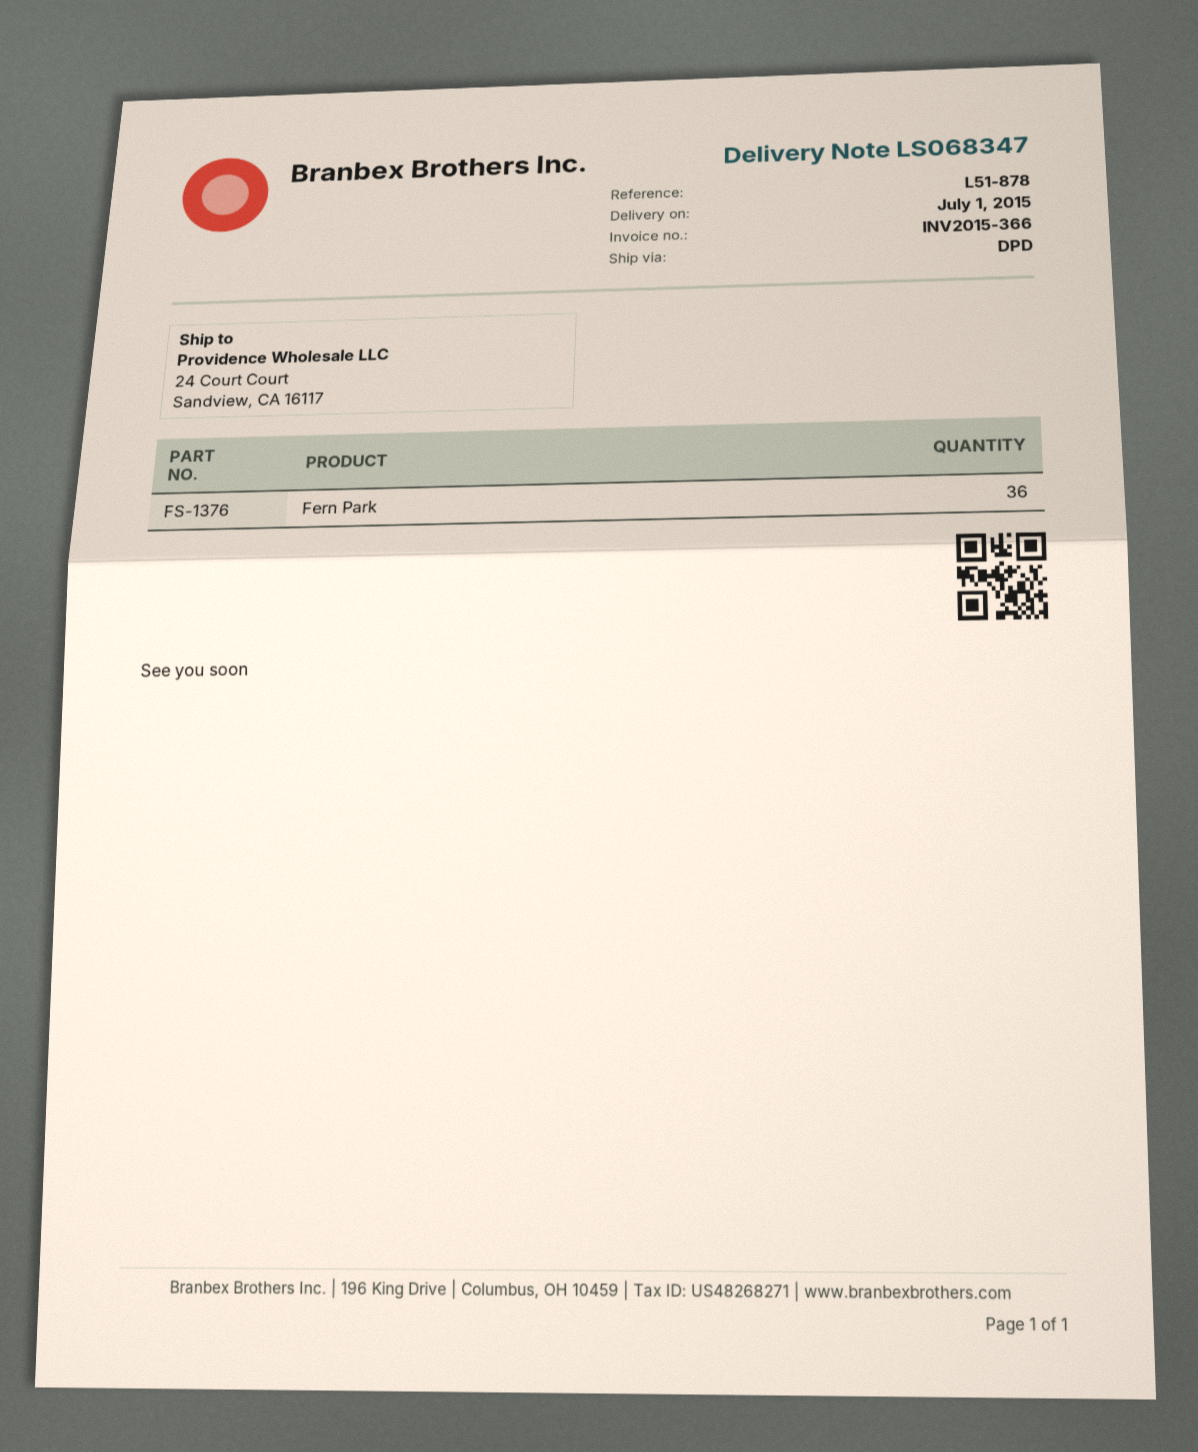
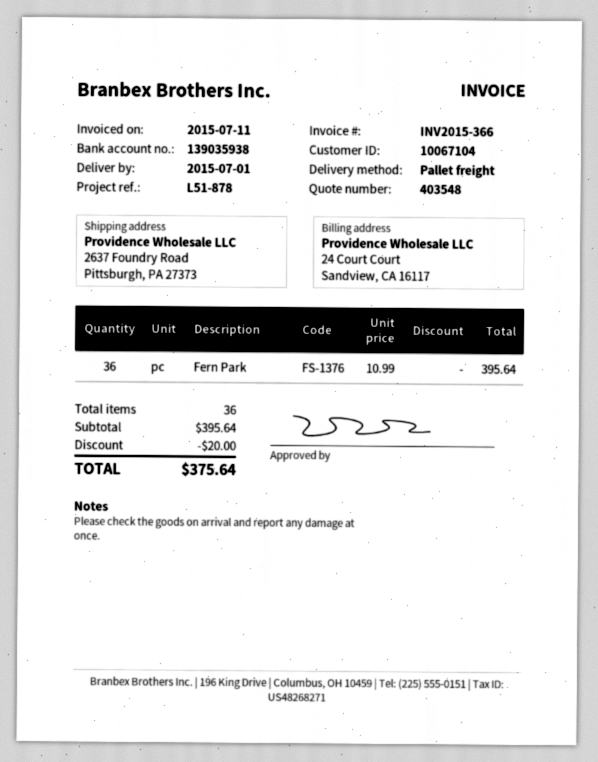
shipping method: DPD -> pallet freight
ship to: 24 Court Court, Sandview, CA 16117 -> 2637 Foundry Road, Pittsburgh, PA 27373

